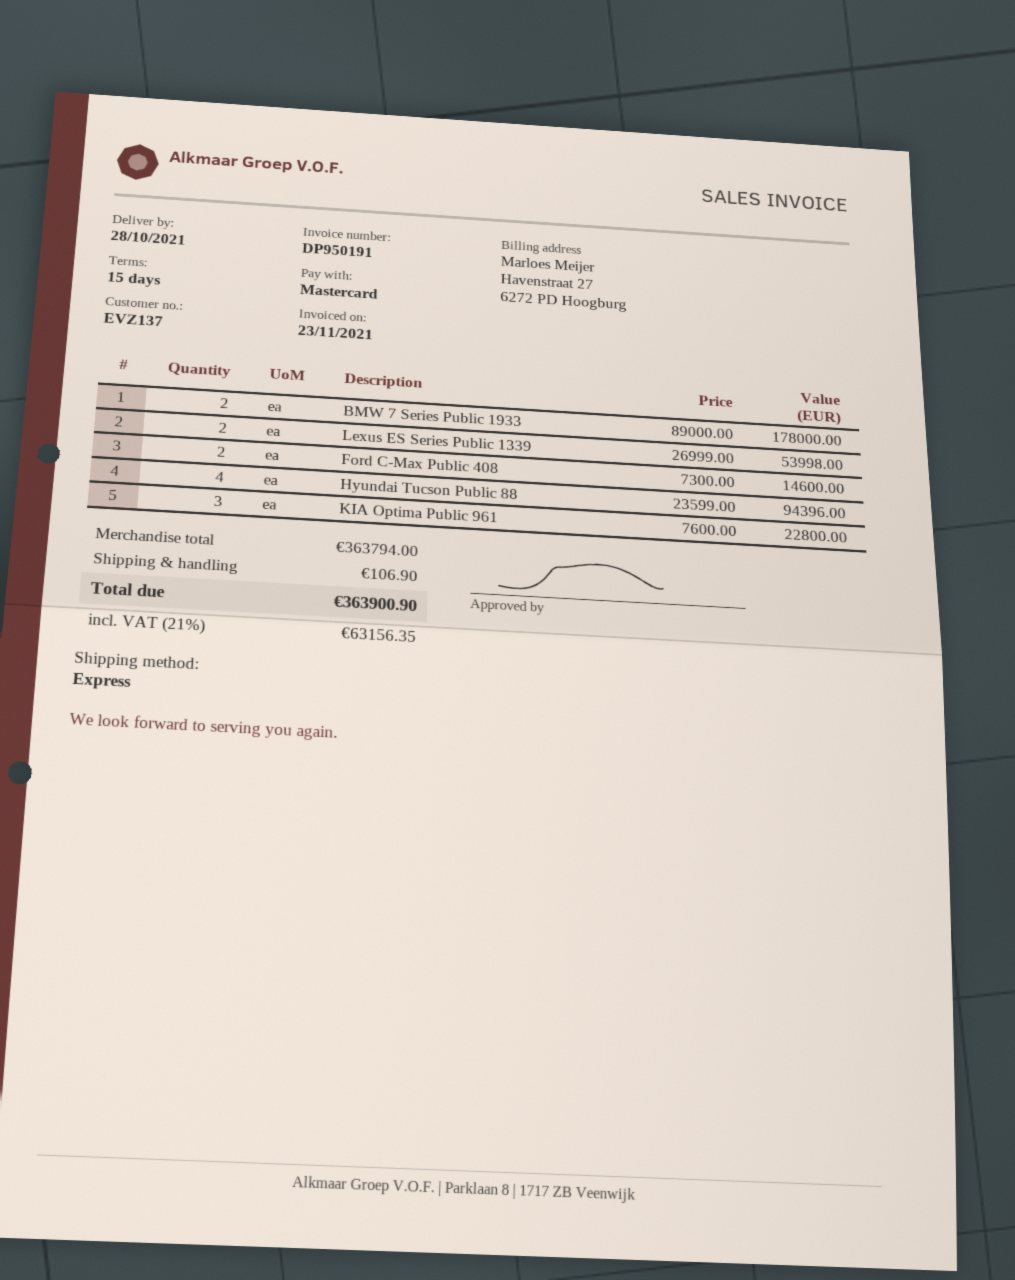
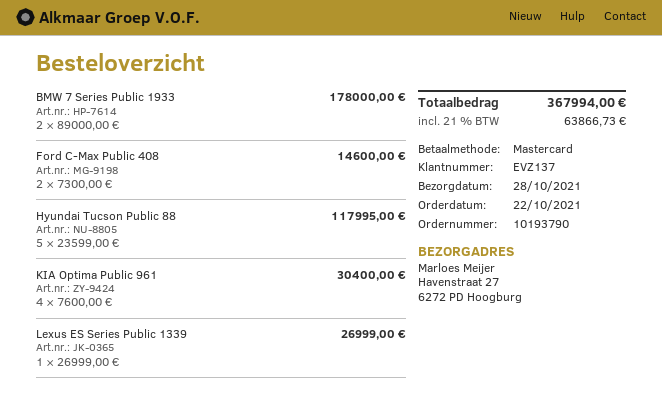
Lexus ES Series Public 1339: 2 x 26999.00 = 53998.00 -> 1 x 26999.00 = 26999.00
Hyundai Tucson Public 88: 4 x 23599.00 = 94396.00 -> 5 x 23599.00 = 117995.00
KIA Optima Public 961: 3 x 7600.00 = 22800.00 -> 4 x 7600.00 = 30400.00
shipping: 106.90 -> none
tax: 21% = 63156.35 -> 21% = 63866.73
total: 363900.90 -> 367994.00

